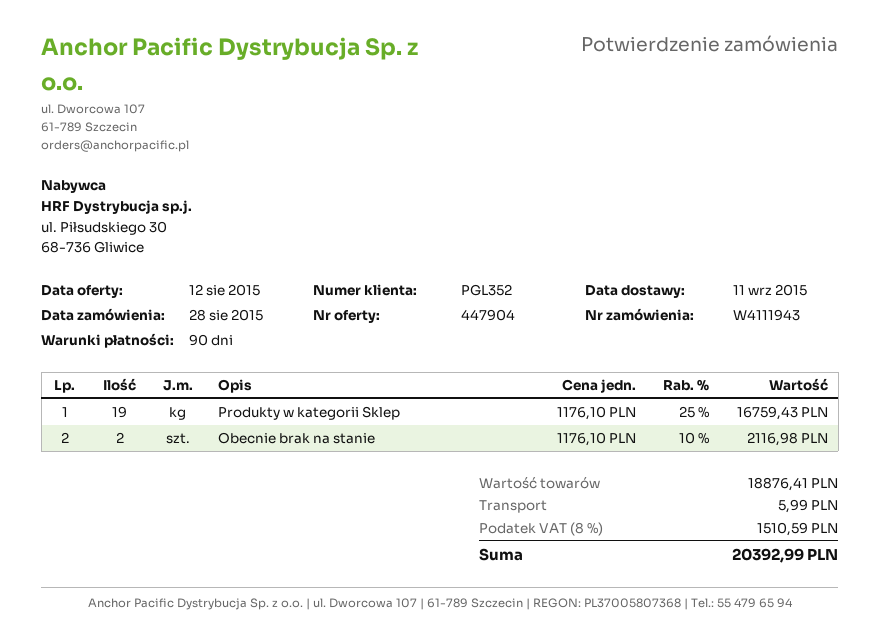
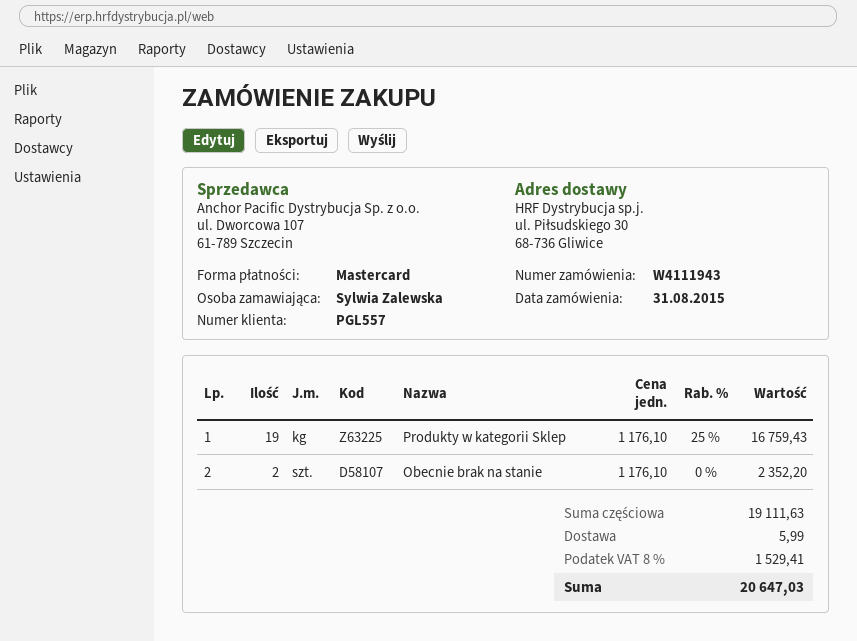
order date: 2015-08-28 -> 2015-08-31
customer number: PGL352 -> PGL557
Obecnie brak na stanie: 2 x 1176.10 - 10% = 2116.98 -> 2 x 1176.10 = 2352.20
subtotal: 18876.41 -> 19111.63
tax: 8% = 1510.59 -> 8% = 1529.41
total: 20392.99 -> 20647.03

